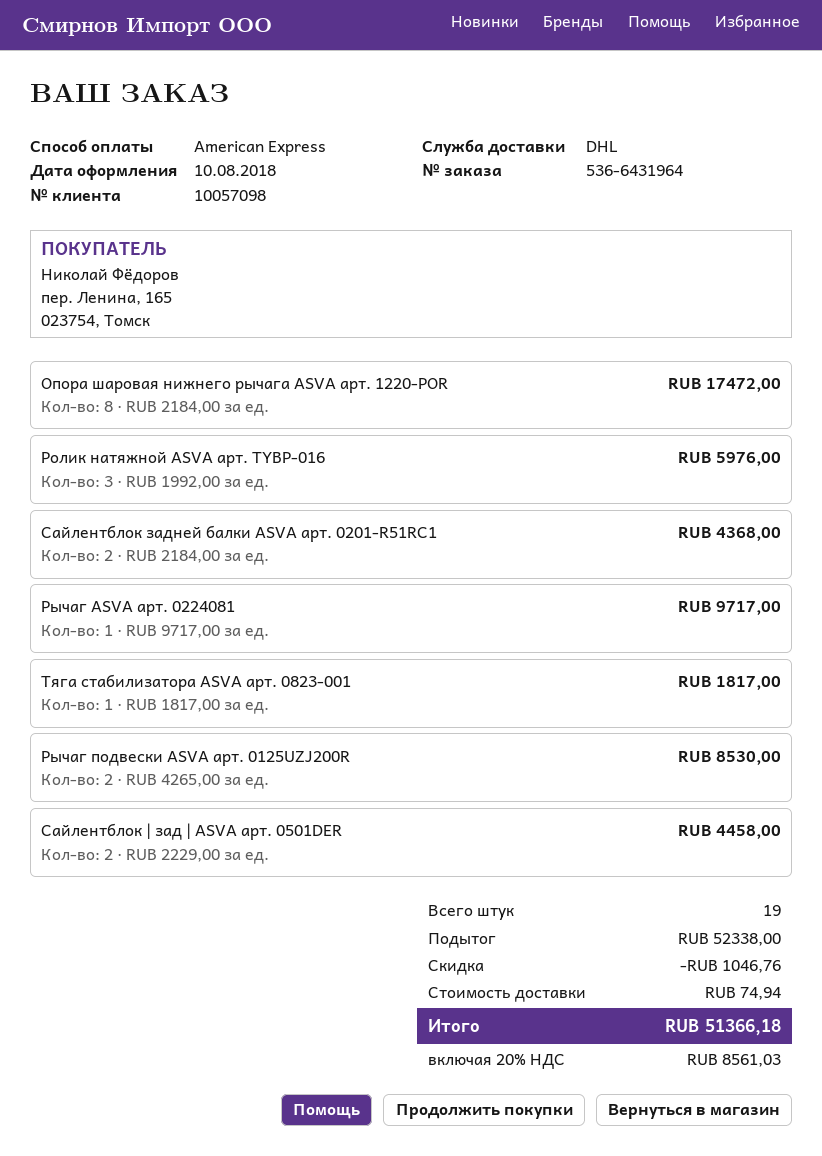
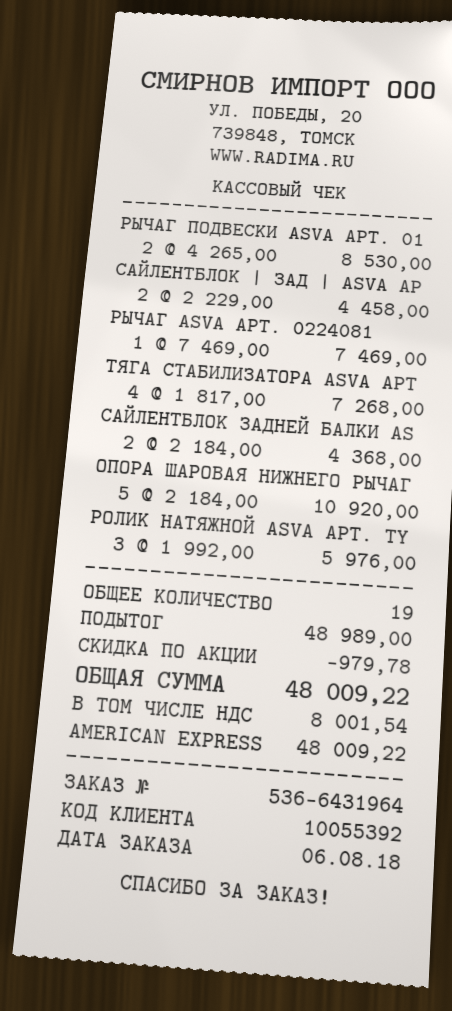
order date: 2018-08-10 -> 2018-08-06
customer number: 10057098 -> 10055392
Опора шаровая нижнего рычага ASVA арт. 1220-POR: 8 x 2184.00 = 17472.00 -> 5 x 2184.00 = 10920.00
Рычаг ASVA арт. 0224081: 1 x 9717.00 = 9717.00 -> 1 x 7469.00 = 7469.00
Тяга стабилизатора ASVA арт. 0823-001: 1 x 1817.00 = 1817.00 -> 4 x 1817.00 = 7268.00
subtotal: 52338.00 -> 48989.00
discount: 1046.76 -> 979.78
shipping: 74.94 -> none
tax: 8561.03 -> 8001.54
total: 51366.18 -> 48009.22

